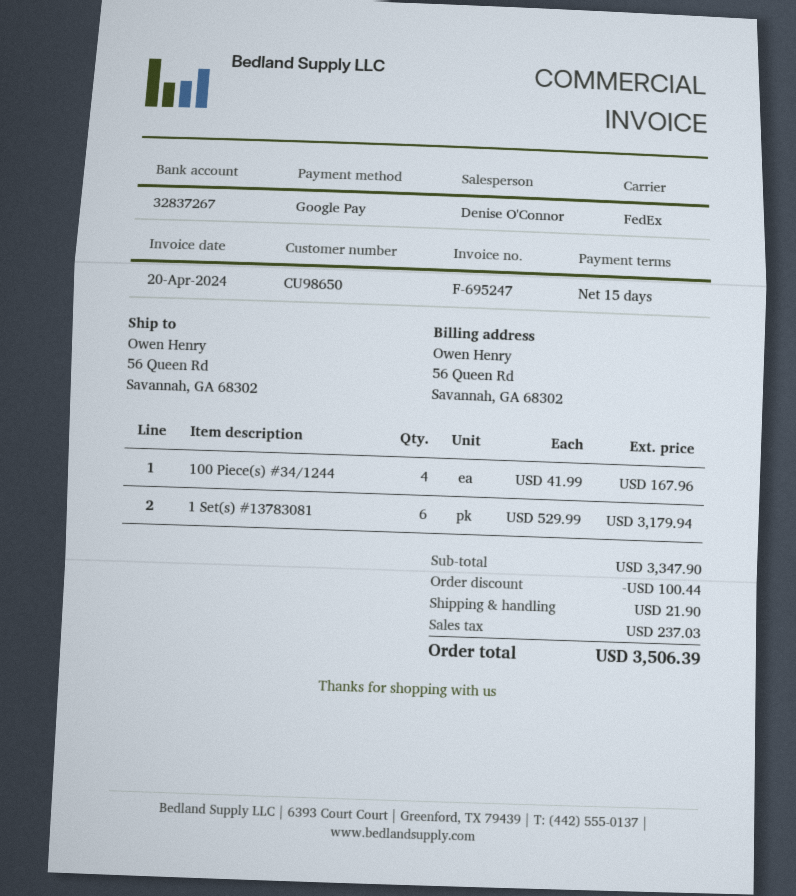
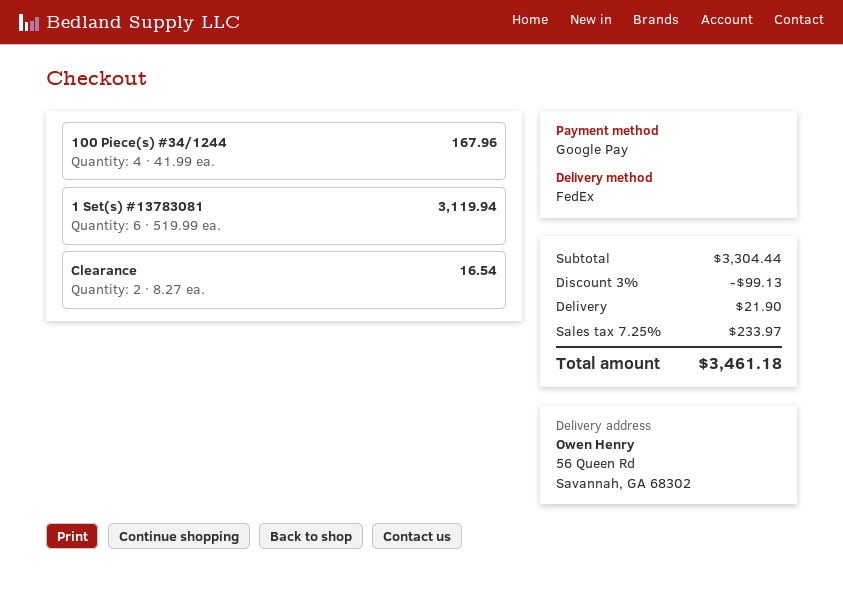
1 Set(s) #13783081: 6 x 529.99 = 3179.94 -> 6 x 519.99 = 3119.94
Clearance: none -> 2 x 8.27 = 16.54
subtotal: 3347.90 -> 3304.44
discount: 100.44 -> 99.13
tax: 237.03 -> 233.97
total: 3506.39 -> 3461.18

